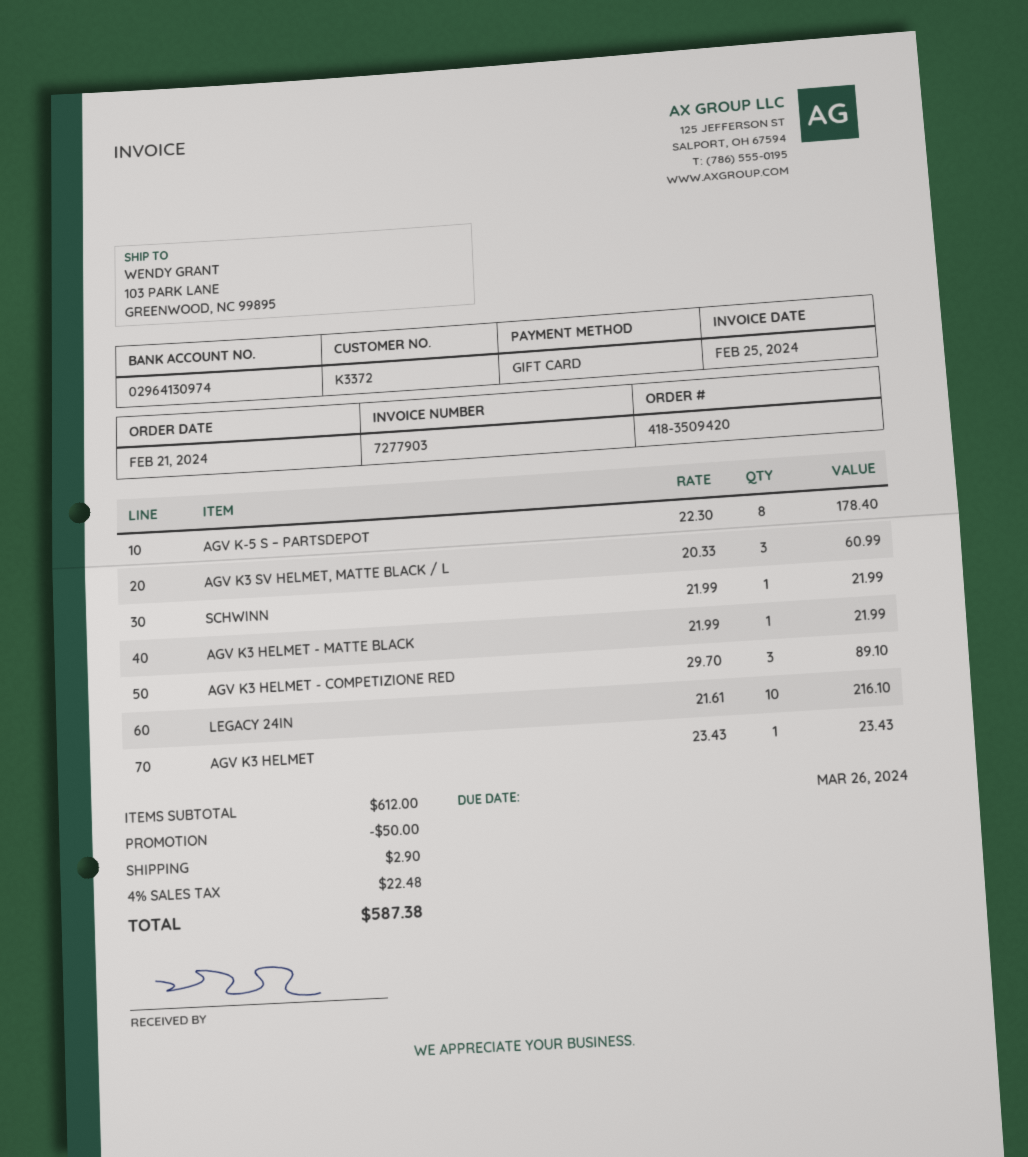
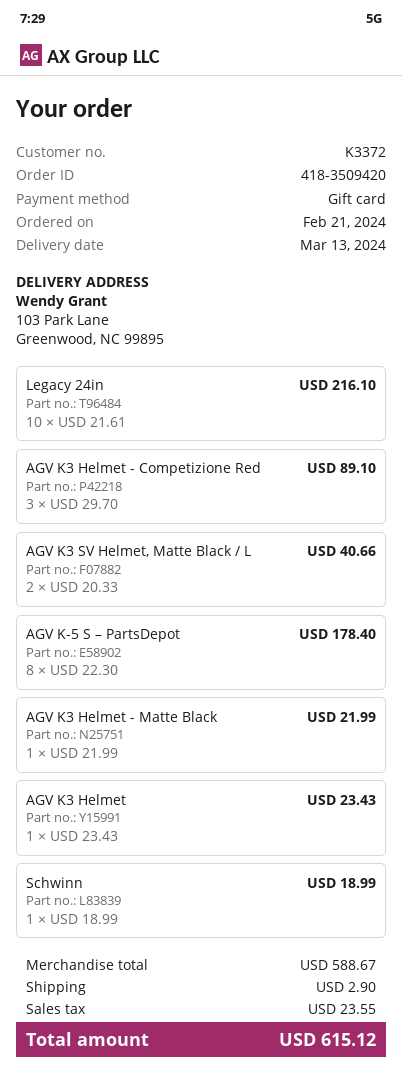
AGV K3 SV HELMET, MATTE BLACK / L: 3 x 20.33 = 60.99 -> 2 x 20.33 = 40.66
SCHWINN: 1 x 21.99 = 21.99 -> 1 x 18.99 = 18.99
subtotal: 612.00 -> 588.67
discount: 50.00 -> none
tax: 22.48 -> 23.55
total: 587.38 -> 615.12

